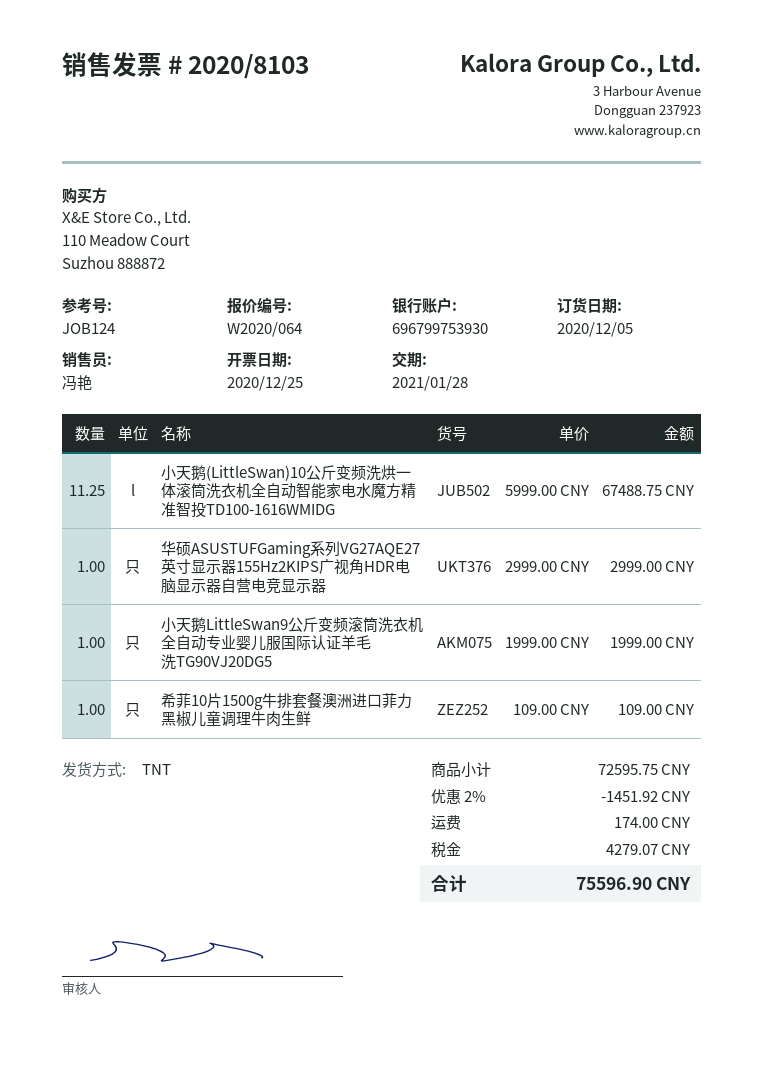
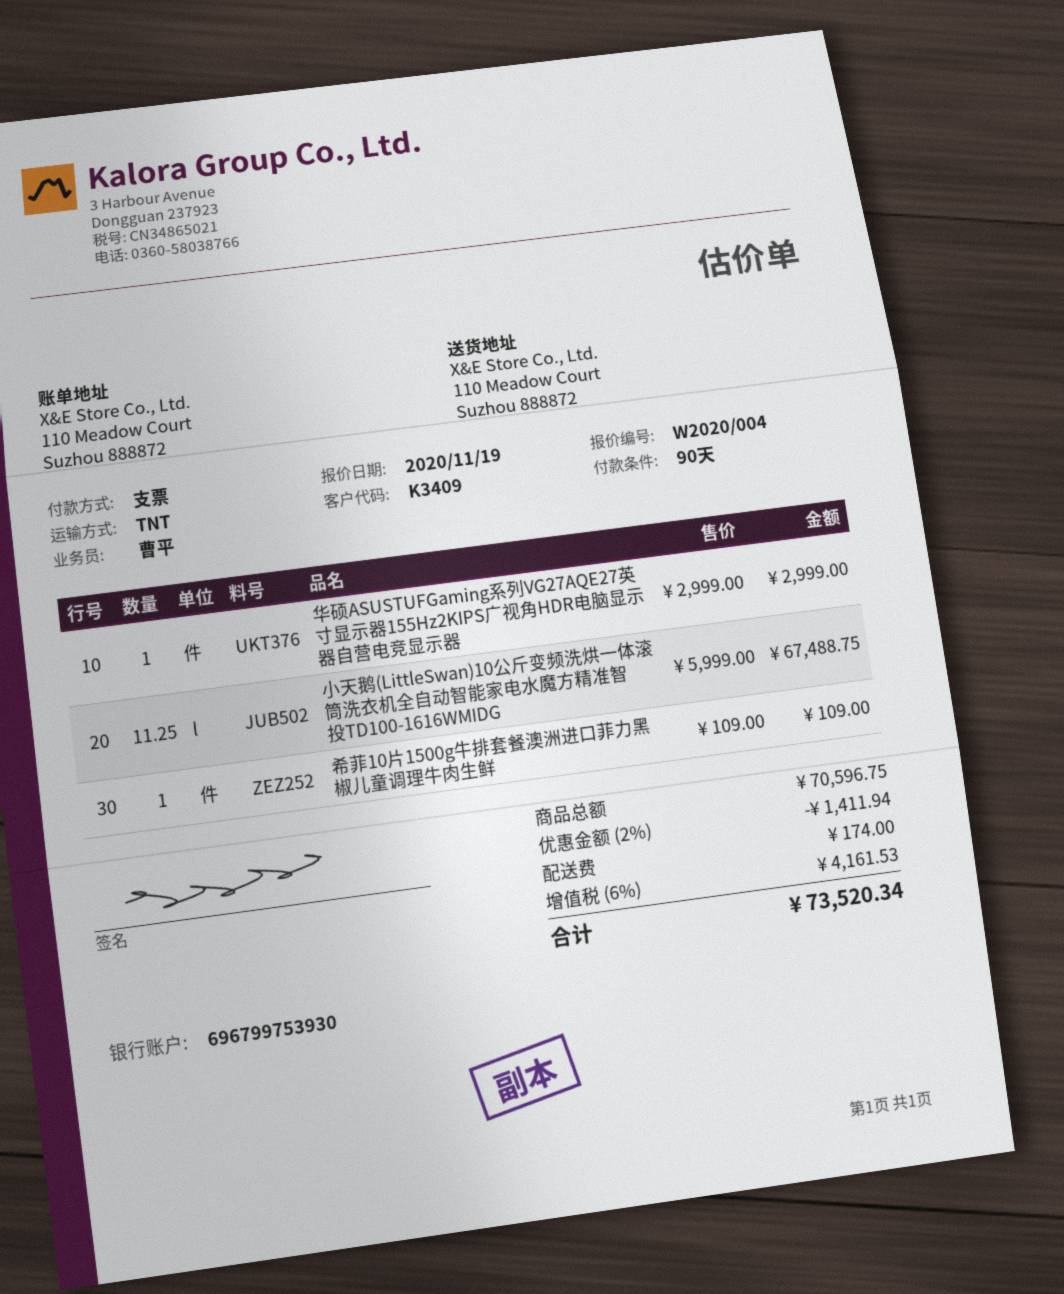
quote number: W2020/064 -> W2020/004
sales rep: 冯艳 -> 曹平
小天鹅LittleSwan9公斤变频滚筒洗衣机全自动专业婴儿服国际认证羊毛洗TG90VJ20DG5: 1 x 1999.00 = 1999.00 -> none
subtotal: 72595.75 -> 70596.75
discount: 2% = 1451.92 -> 2% = 1411.94
tax: 4279.07 -> 4161.53
total: 75596.90 -> 73520.34

